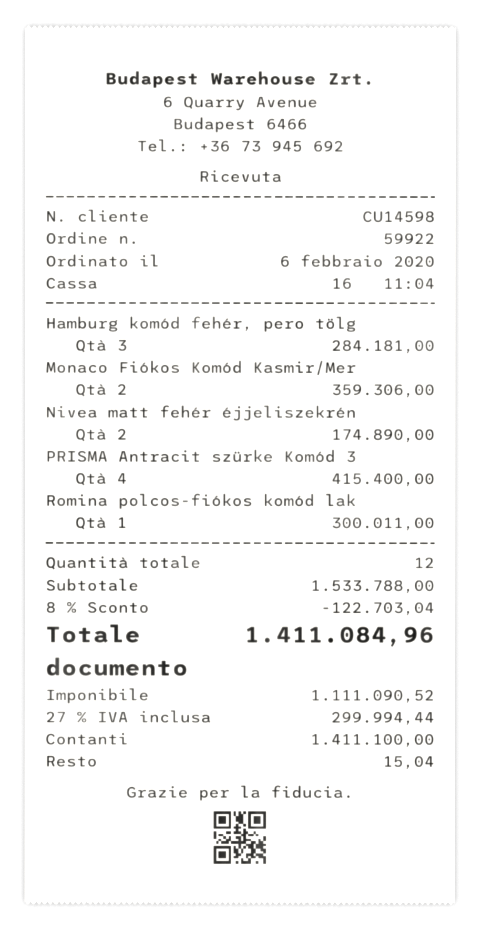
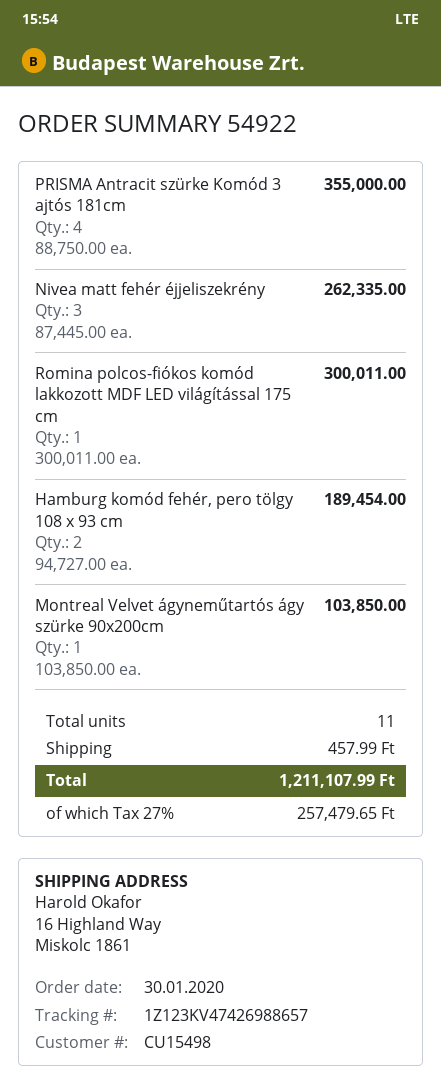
order number: 59922 -> 54922
order date: 2020-02-06 -> 2020-01-30
customer number: CU14598 -> CU15498
Hamburg komód fehér, pero tölg: 3 for 284181.00 -> 2 for 189454.00
Monaco Fiókos Komód Kasmir/Mer: 2 for 359306.00 -> none
Nivea matt fehér éjjeliszekrén: 2 for 174890.00 -> 3 for 262335.00
PRISMA Antracit szürke Komód 3: 4 for 415400.00 -> 4 for 355000.00
Montreal Velvet ágyneműtartós ágy szürke 90x200cm: none -> 1 for 103850.00
total quantity: 12 -> 11
discount: 8% = 122703.04 -> none
shipping: none -> 457.99
tax: 27% = 299994.44 -> 27% = 257479.65
total: 1411084.96 -> 1211107.99

